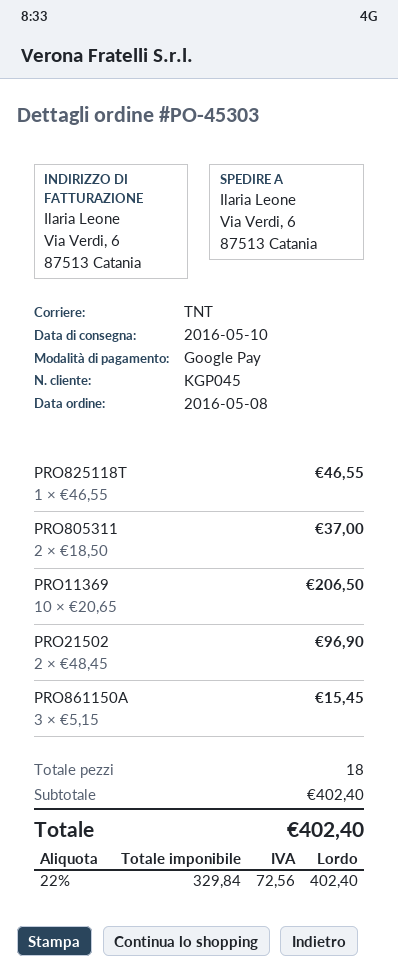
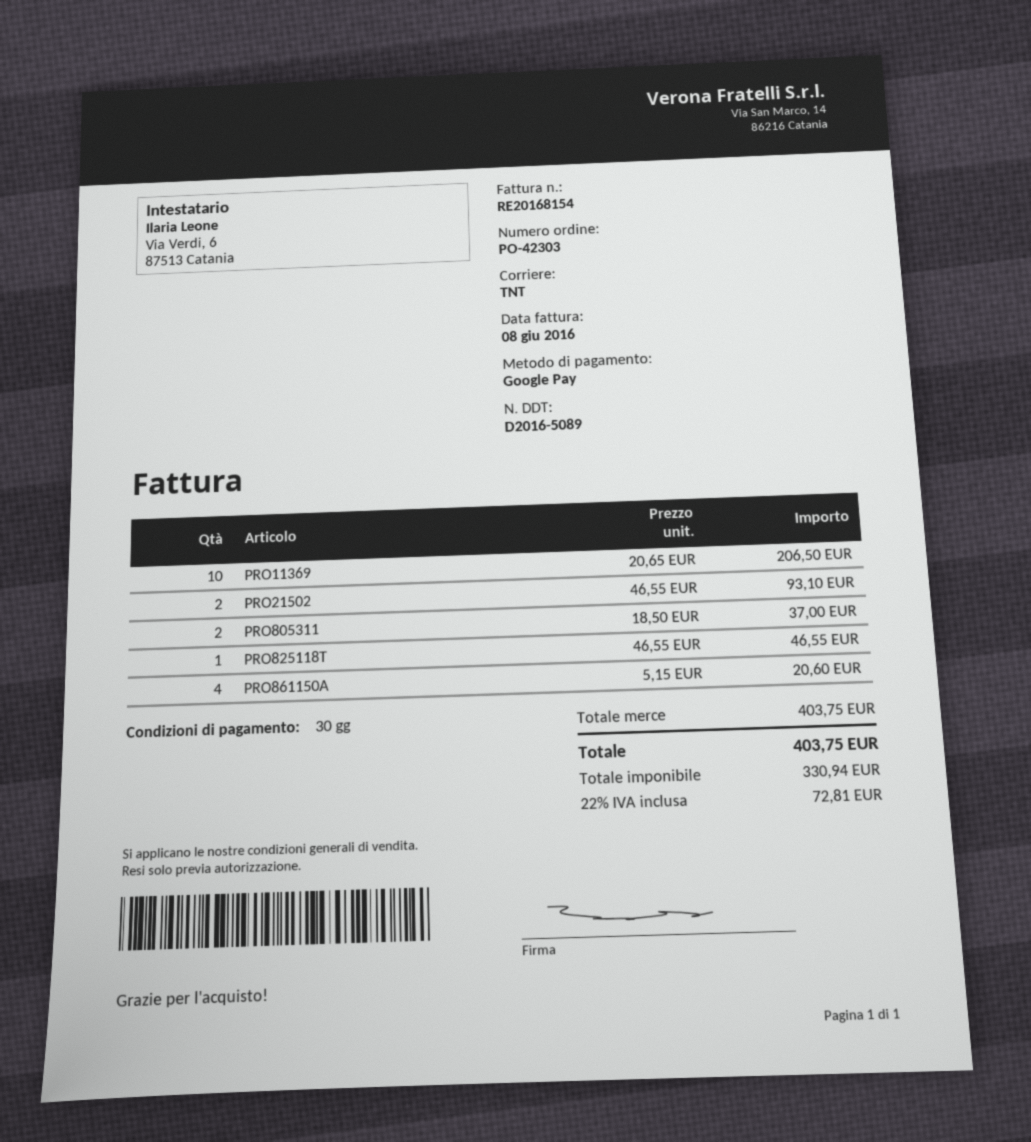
order number: PO-45303 -> PO-42303
PRO21502: 2 x 48.45 = 96.90 -> 2 x 46.55 = 93.10
PRO861150A: 3 x 5.15 = 15.45 -> 4 x 5.15 = 20.60
subtotal: 402.40 -> 403.75
net: 329.84 -> 330.94
tax: 22% = 72.56 -> 22% = 72.81
total: 402.40 -> 403.75

